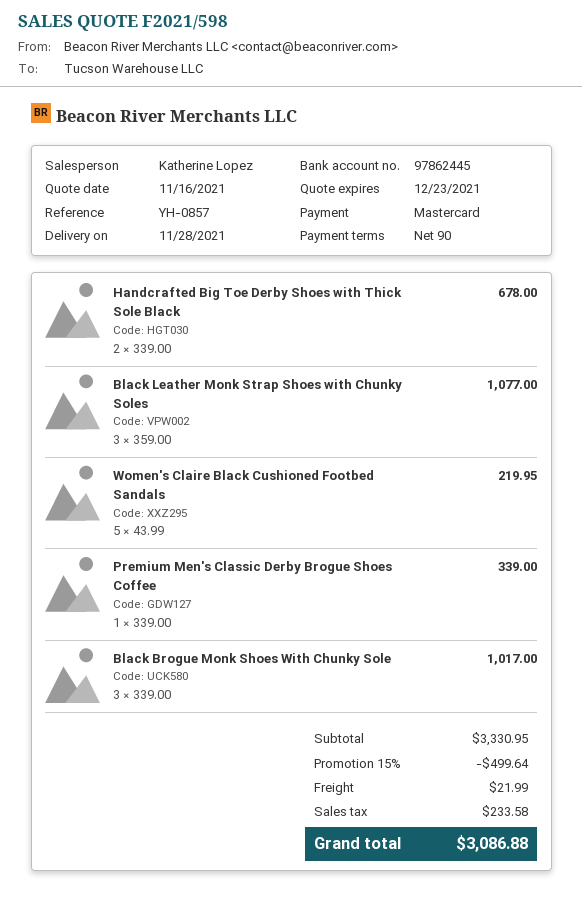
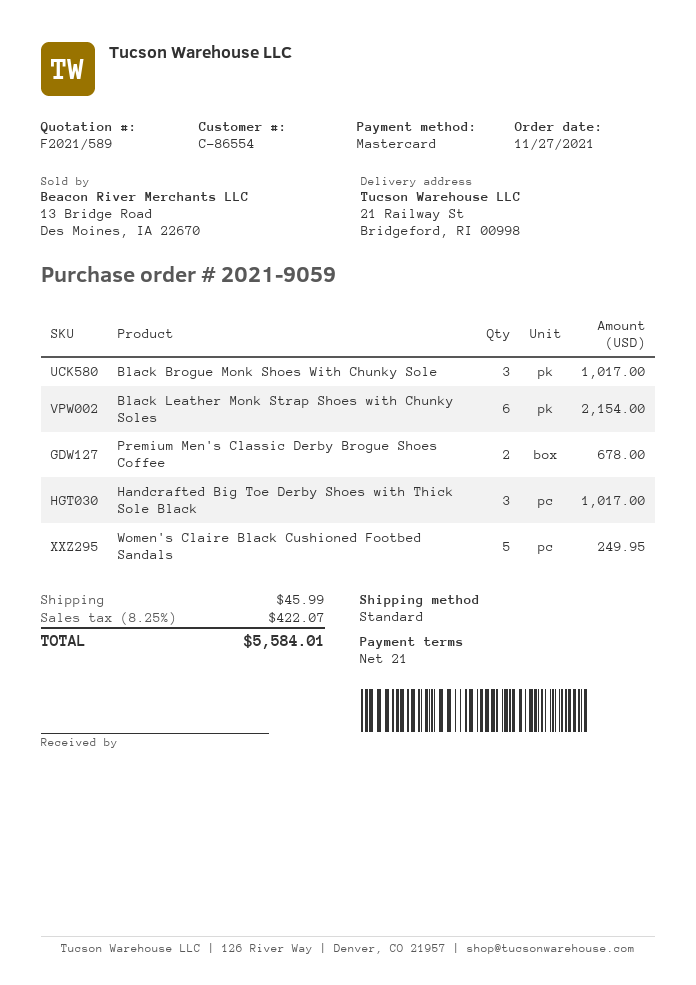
quote number: F2021/598 -> F2021/589
payment terms: 90 days -> 21 days
Handcrafted Big Toe Derby Shoes with Thick Sole Black: 2 for 678.00 -> 3 for 1017.00
Black Leather Monk Strap Shoes with Chunky Soles: 3 for 1077.00 -> 6 for 2154.00
Women's Claire Black Cushioned Footbed Sandals: 5 for 219.95 -> 5 for 249.95
Premium Men's Classic Derby Brogue Shoes Coffee: 1 for 339.00 -> 2 for 678.00
discount: 15% = 499.64 -> none
shipping: 21.99 -> 45.99
tax: 233.58 -> 422.07
total: 3086.88 -> 5584.01

